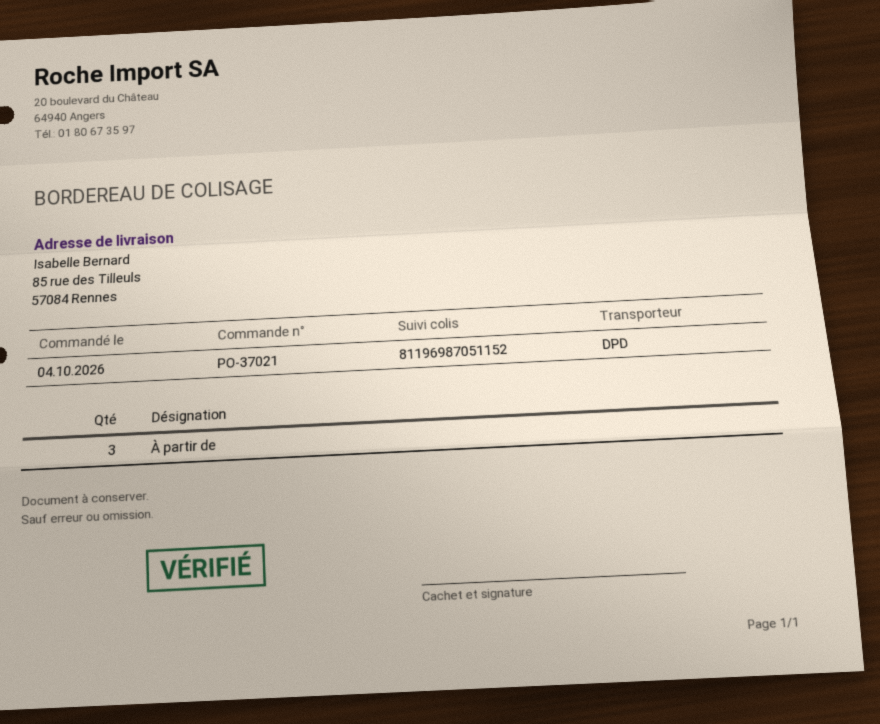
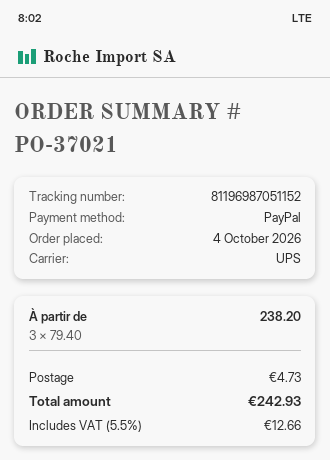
shipping method: DPD -> UPS

